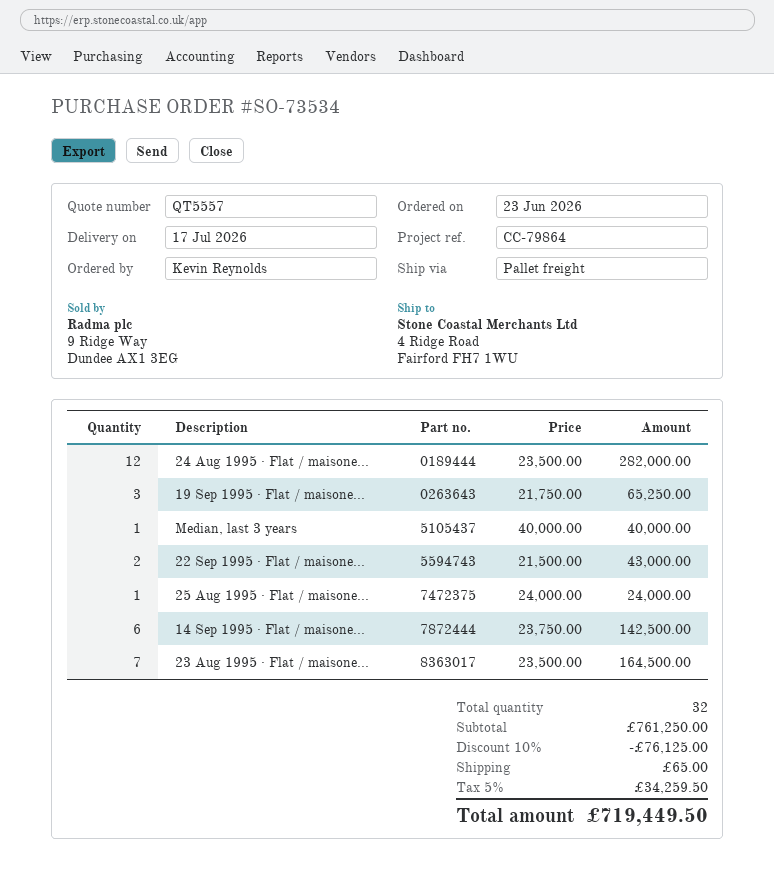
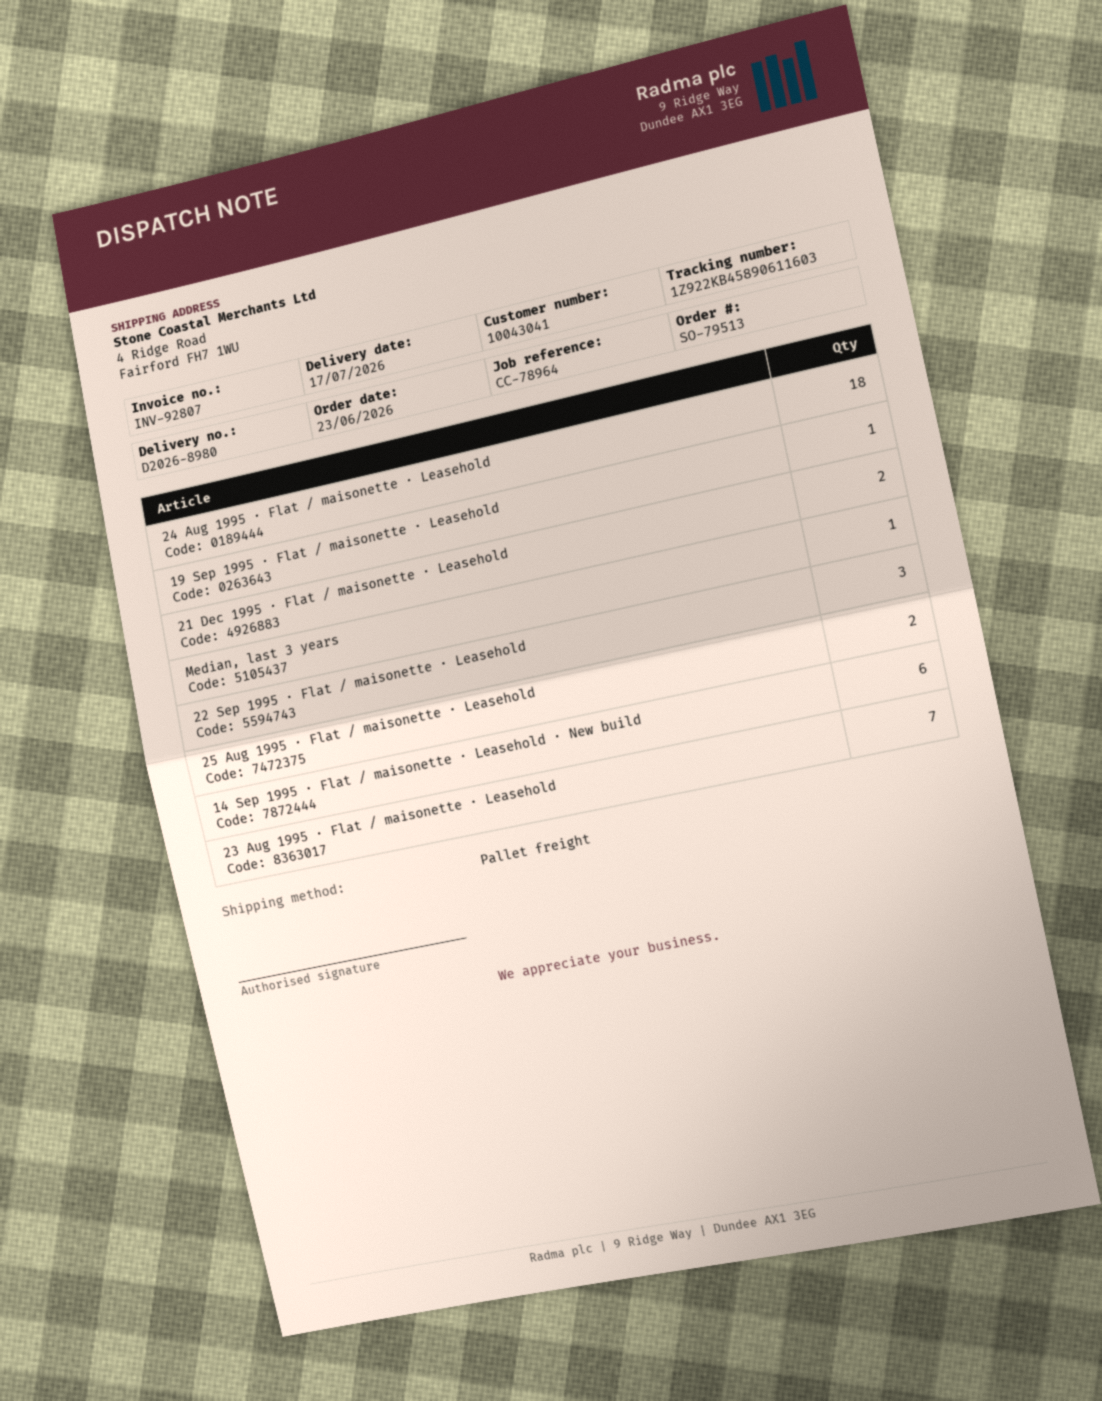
order number: SO-73534 -> SO-79513
reference: CC-79864 -> CC-78964
24 Aug 1995 · Flat / maisone...: 12 -> 18
19 Sep 1995 · Flat / maisone...: 3 -> 1
22 Sep 1995 · Flat / maisone...: 2 -> 3
25 Aug 1995 · Flat / maisone...: 1 -> 2
21 Dec 1995 · Flat / maisonette · Leasehold: none -> 2

